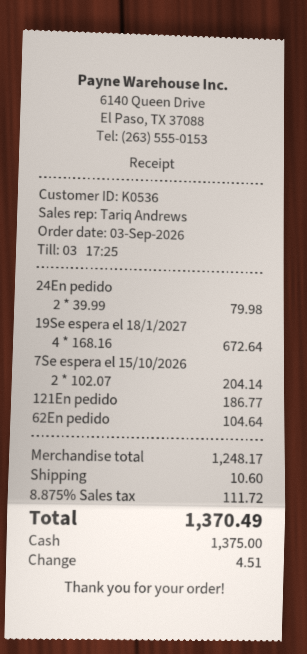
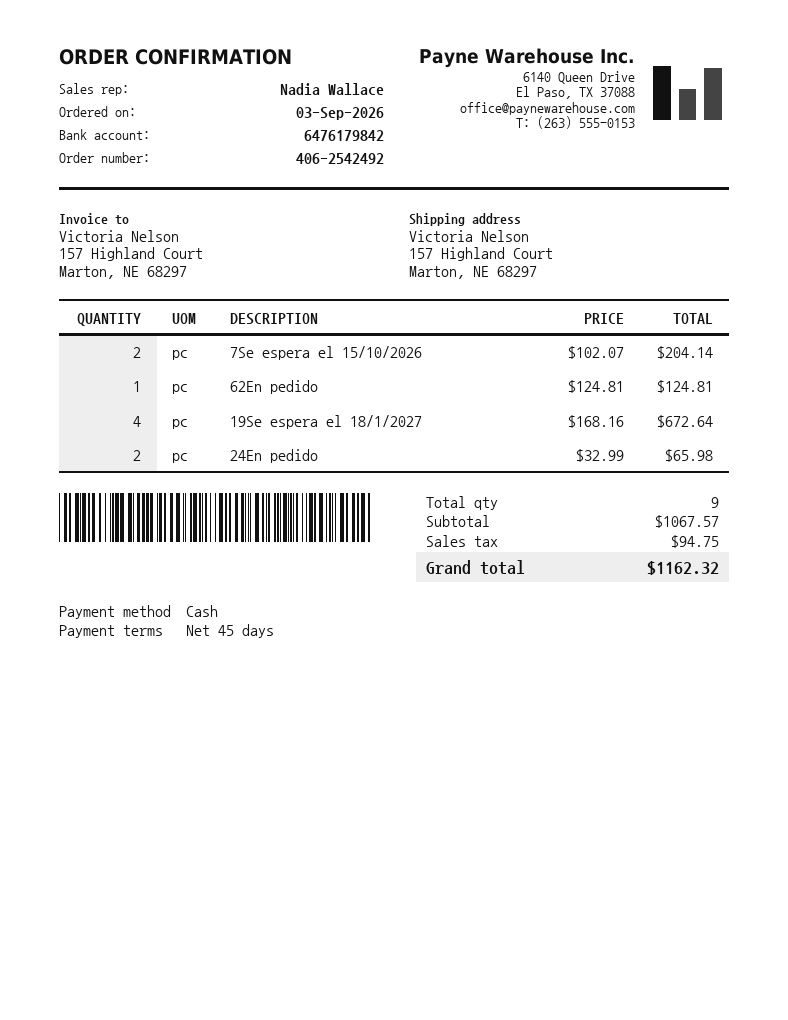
sales rep: Tariq Andrews -> Nadia Wallace
24En pedido: 2 x 39.99 = 79.98 -> 2 x 32.99 = 65.98
121En pedido: 1 x 186.77 = 186.77 -> none
62En pedido: 1 x 104.64 = 104.64 -> 1 x 124.81 = 124.81
subtotal: 1248.17 -> 1067.57
shipping: 10.60 -> none
tax: 111.72 -> 94.75
total: 1370.49 -> 1162.32

